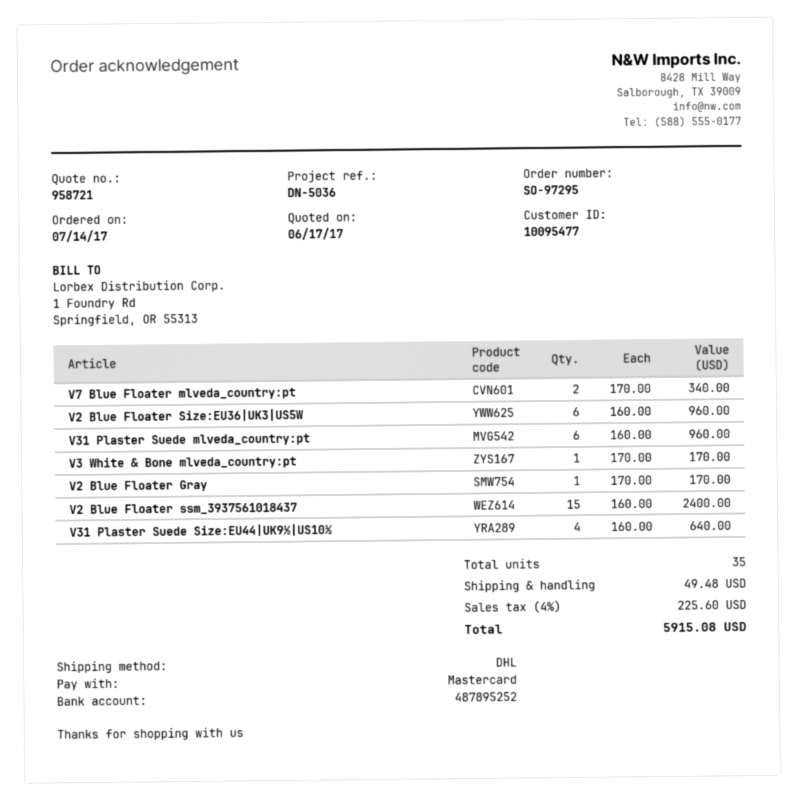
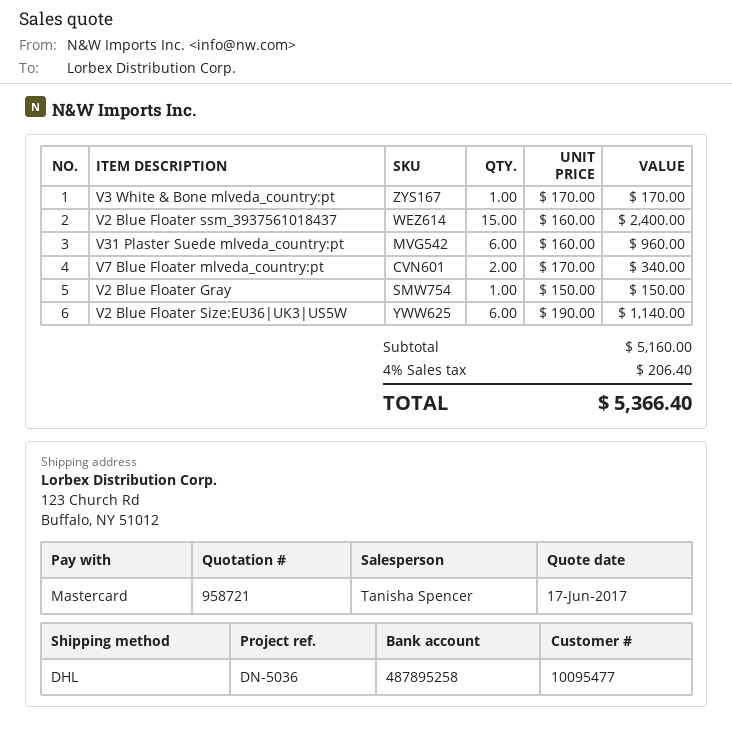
bank account: 487895252 -> 487895258
V2 Blue Floater Size:EU36|UK3|US5W: 6 x 160.00 = 960.00 -> 6 x 190.00 = 1140.00
V2 Blue Floater Gray: 1 x 170.00 = 170.00 -> 1 x 150.00 = 150.00
V31 Plaster Suede Size:EU44|UK9½|US10½: 4 x 160.00 = 640.00 -> none
shipping: 49.48 -> none
tax: 4% = 225.60 -> 4% = 206.40
total: 5915.08 -> 5366.40

